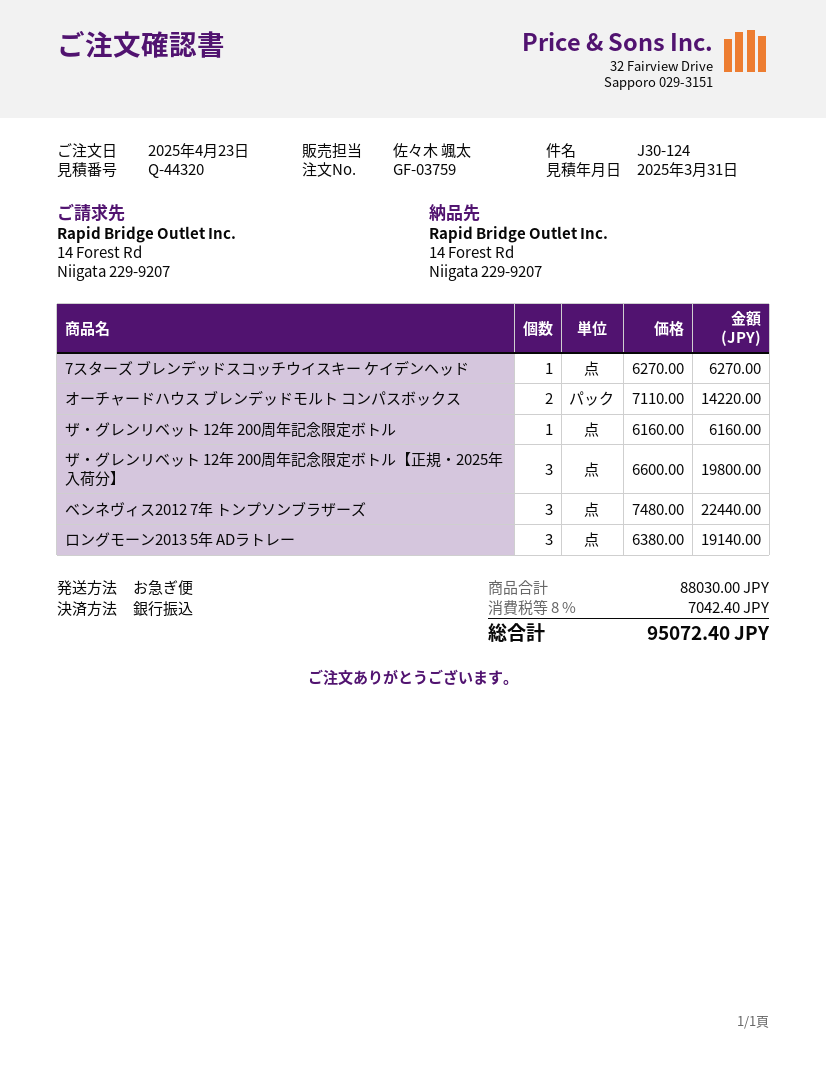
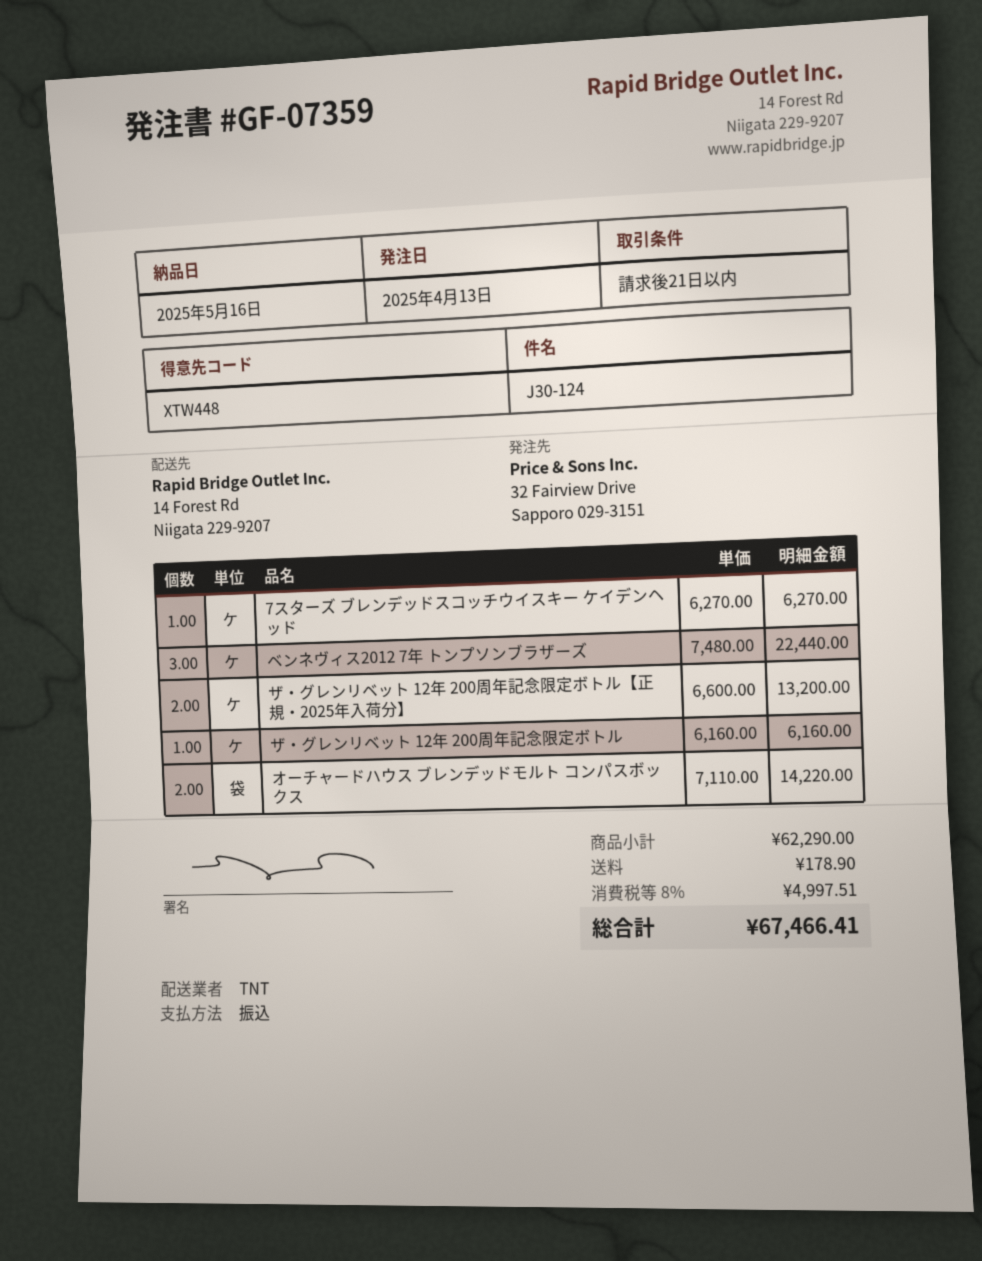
order number: GF-03759 -> GF-07359
order date: 2025-04-23 -> 2025-04-13
shipping method: express -> TNT
ザ・グレンリベット 12年 200周年記念限定ボトル【正規・2025年入荷分】: 3 x 6600.00 = 19800.00 -> 2 x 6600.00 = 13200.00
ロングモーン2013 5年 ADラトレー: 3 x 6380.00 = 19140.00 -> none
subtotal: 88030.00 -> 62290.00
shipping: none -> 178.90
tax: 8% = 7042.40 -> 8% = 4997.51
total: 95072.40 -> 67466.41

